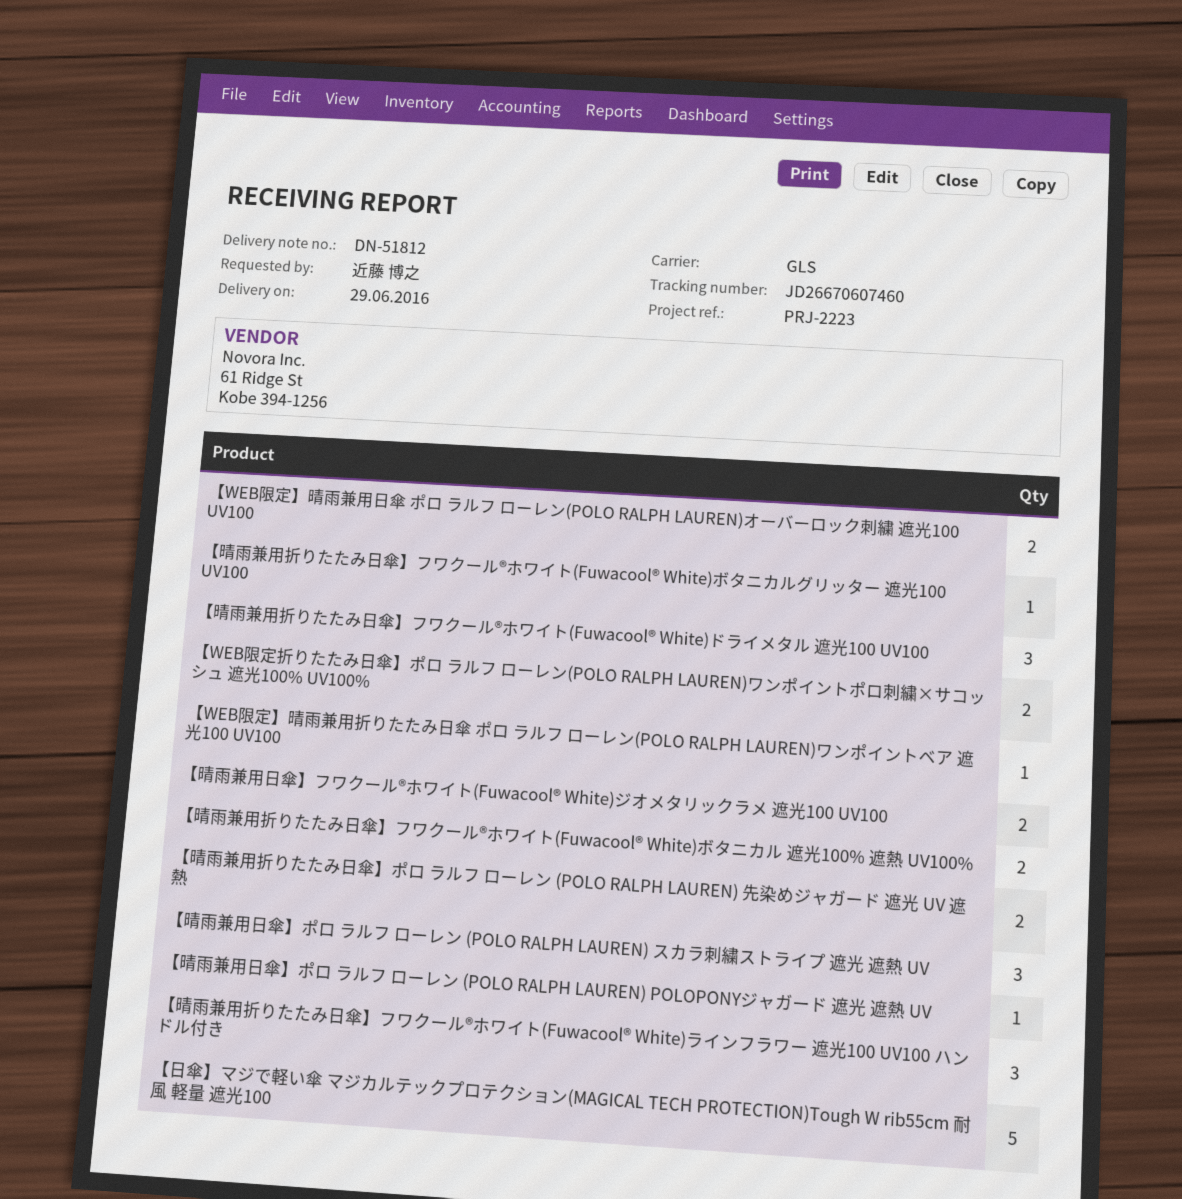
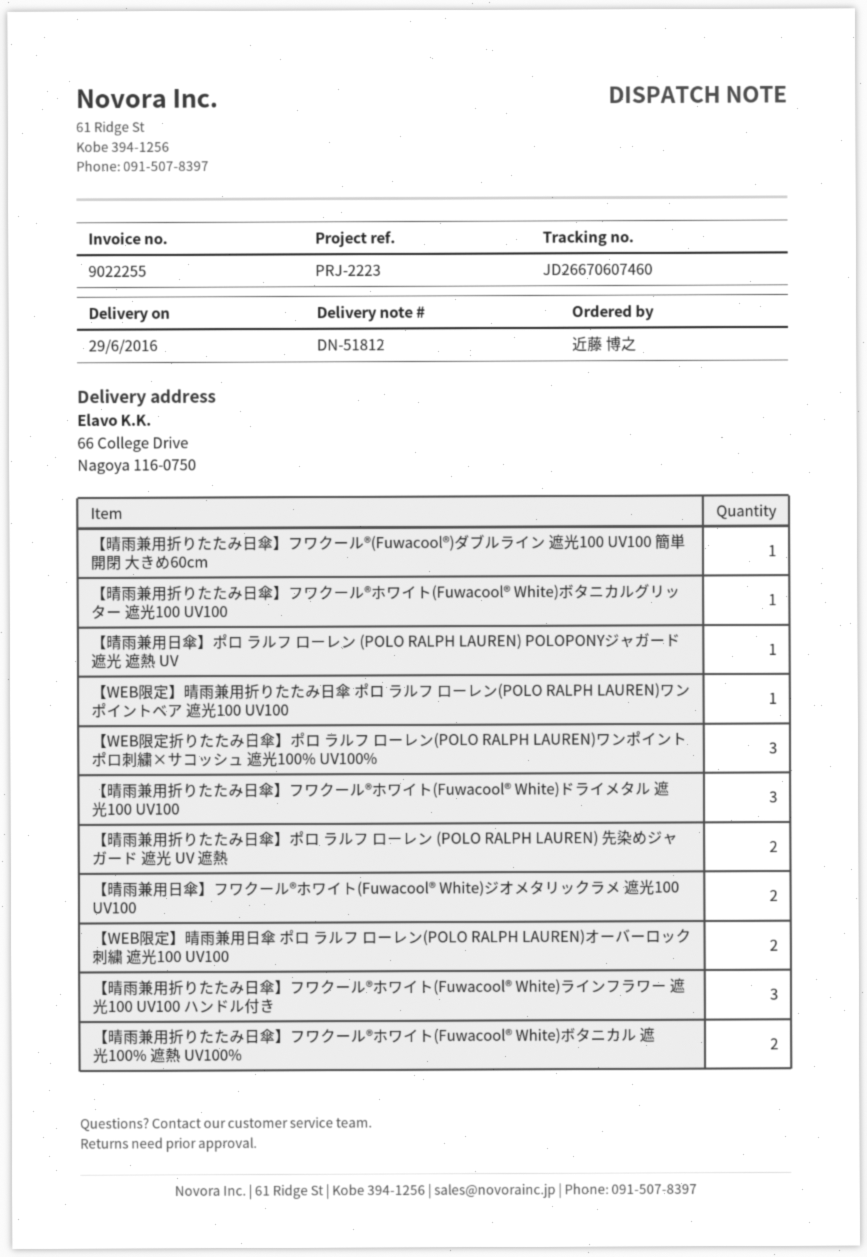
【WEB限定折りたたみ日傘】ポロ ラルフ ローレン(POLO RALPH LAUREN)ワンポイントポロ刺繍×サコッシュ 遮光100% UV100%: 2 -> 3
【晴雨兼用日傘】ポロ ラルフ ローレン (POLO RALPH LAUREN) スカラ刺繍ストライプ 遮光 遮熱 UV: 3 -> none
【日傘】マジで軽い傘 マジカルテックプロテクション(MAGICAL TECH PROTECTION)Tough W rib55cm 耐風 軽量 遮光100: 5 -> none
【晴雨兼用折りたたみ日傘】フワクール®(Fuwacool®)ダブルライン 遮光100 UV100 簡単開閉 大きめ60cm: none -> 1

